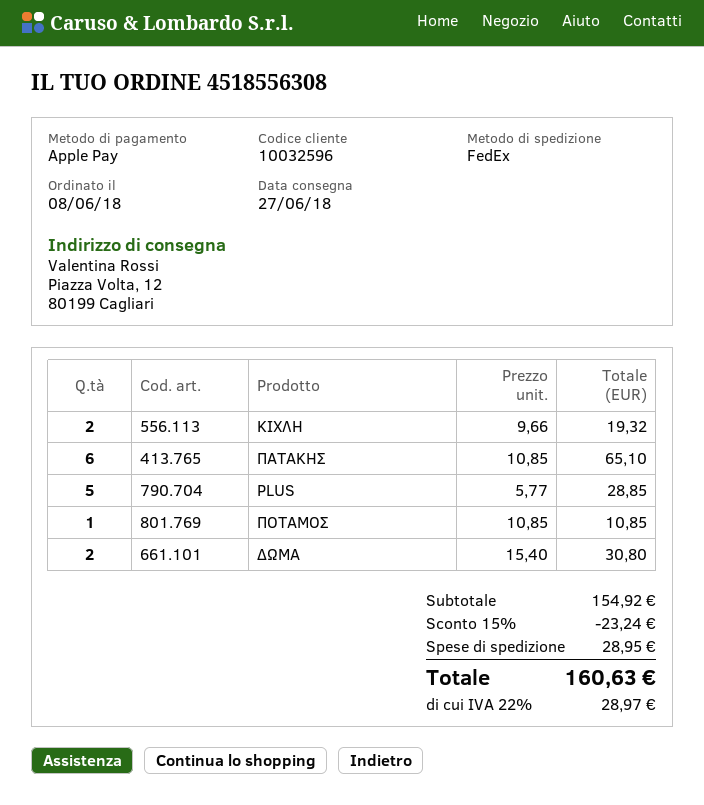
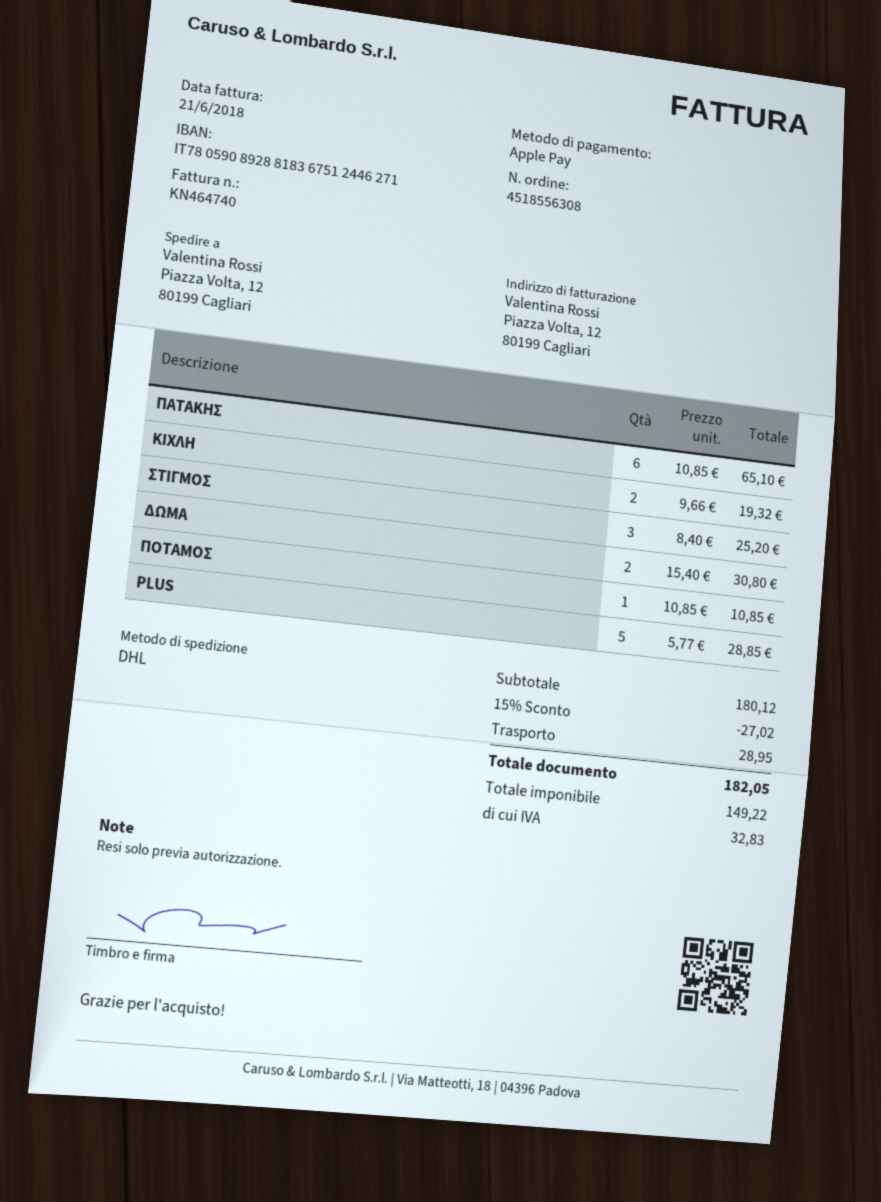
shipping method: FedEx -> DHL
ΣΤΙΓΜΟΣ: none -> 3 x 8.40 = 25.20
subtotal: 154.92 -> 180.12
discount: 15% = 23.24 -> 15% = 27.02
tax: 28.97 -> 32.83
total: 160.63 -> 182.05

